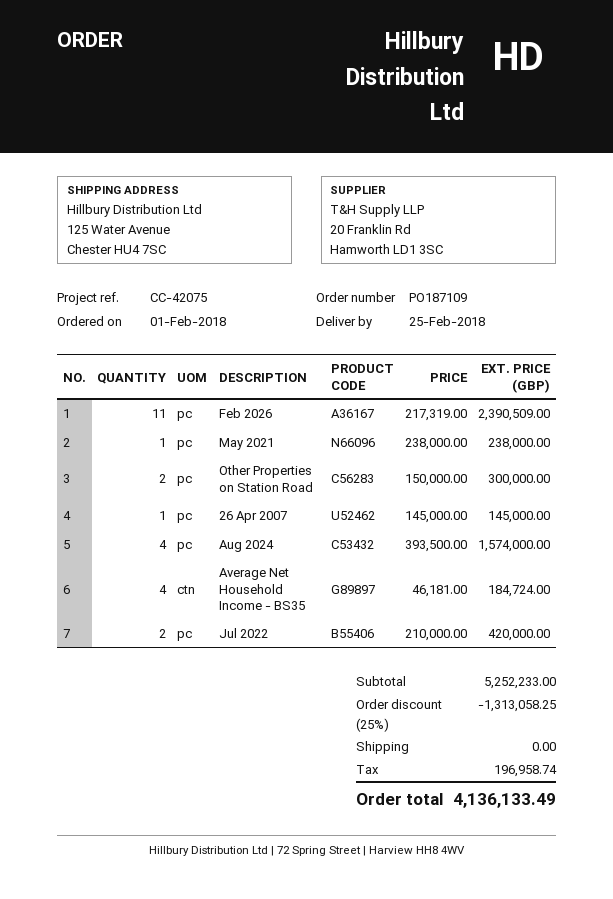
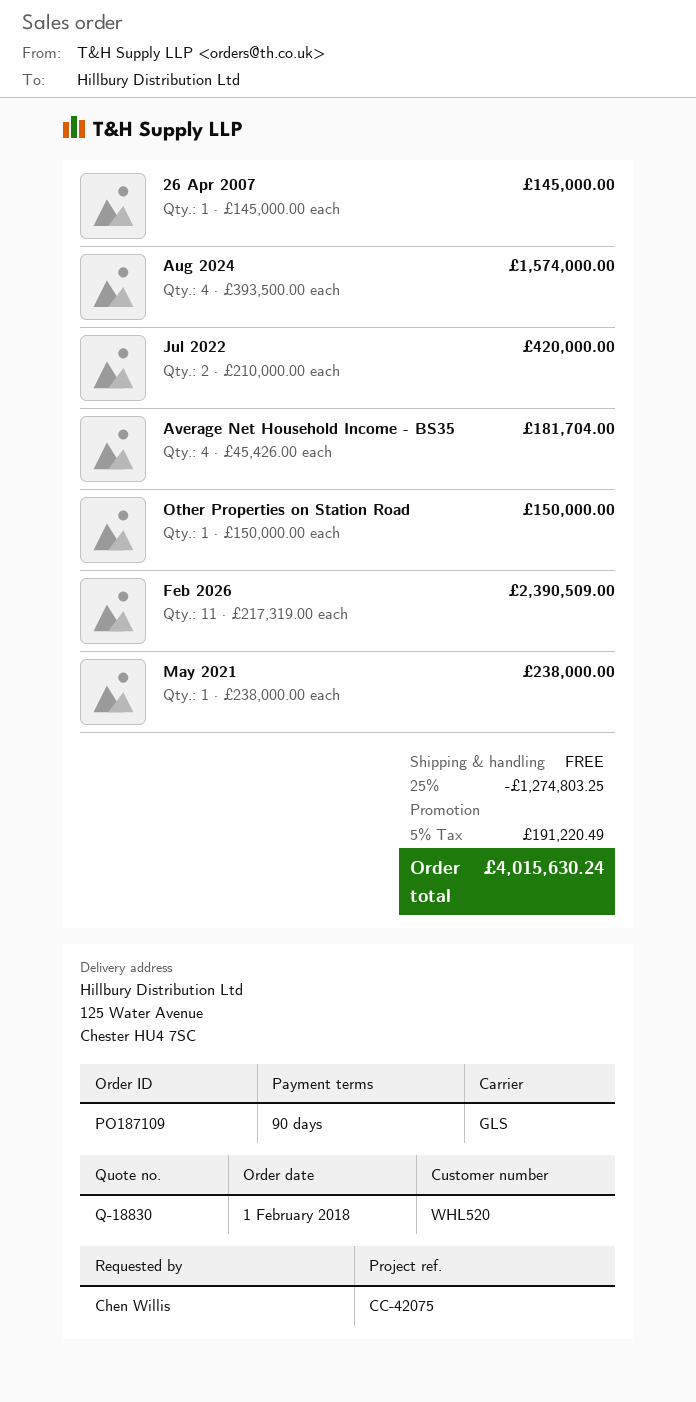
Other Properties on Station Road: 2 x 150000.00 = 300000.00 -> 1 x 150000.00 = 150000.00
Average Net Household Income - BS35: 4 x 46181.00 = 184724.00 -> 4 x 45426.00 = 181704.00
discount: 25% = 1313058.25 -> 25% = 1274803.25
tax: 196958.74 -> 191220.49
total: 4136133.49 -> 4015630.24

